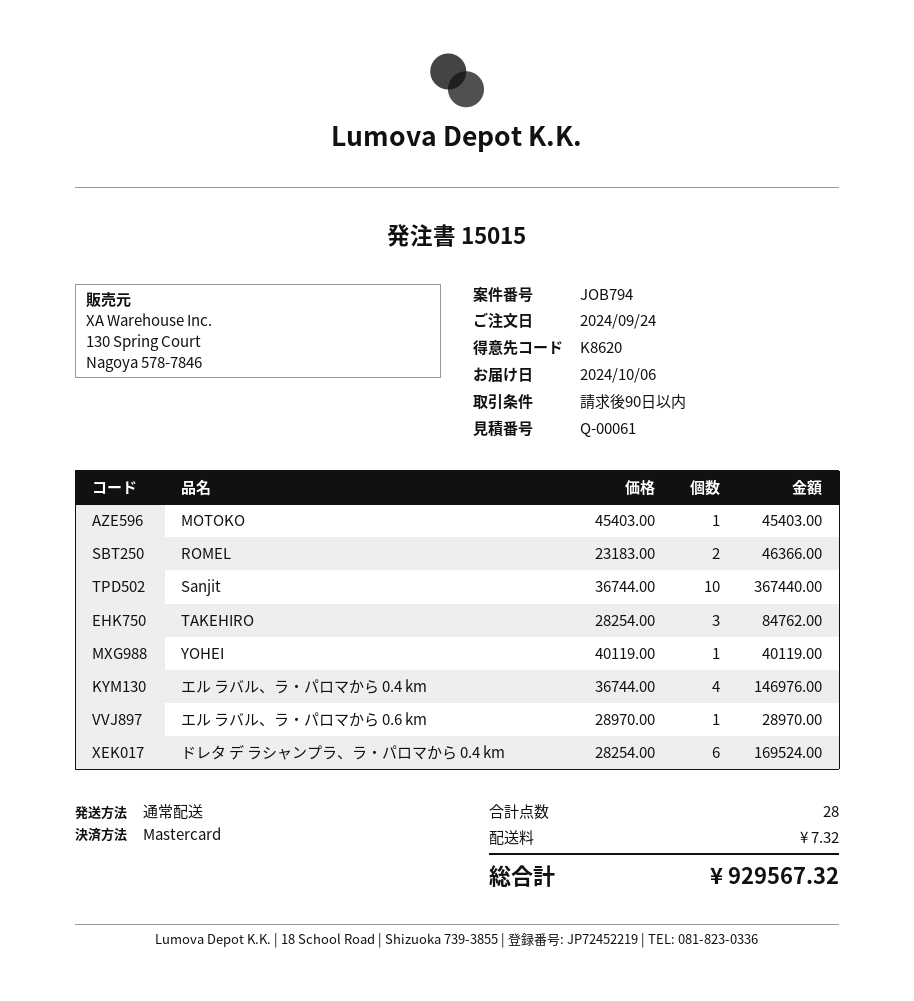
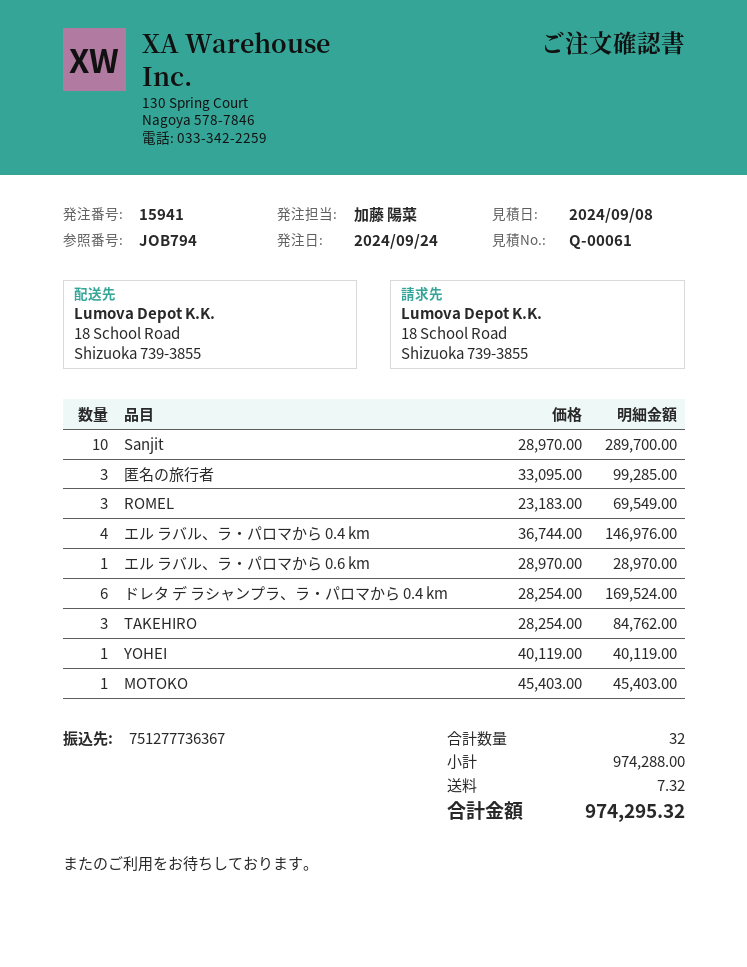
order number: 15015 -> 15941
ROMEL: 2 x 23183.00 = 46366.00 -> 3 x 23183.00 = 69549.00
Sanjit: 10 x 36744.00 = 367440.00 -> 10 x 28970.00 = 289700.00
匿名の旅行者: none -> 3 x 33095.00 = 99285.00
total quantity: 28 -> 32
total: 929567.32 -> 974295.32

